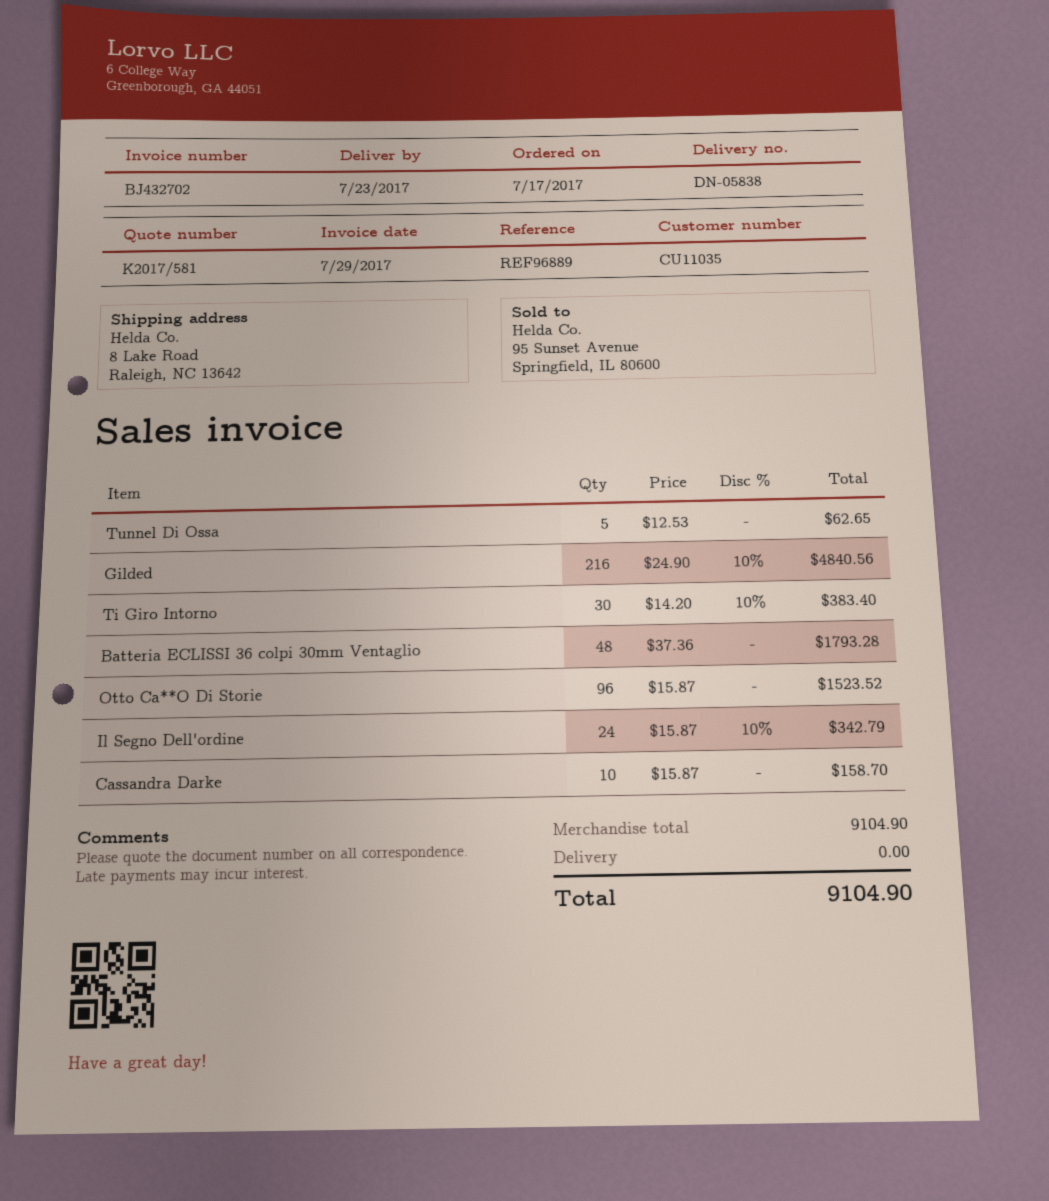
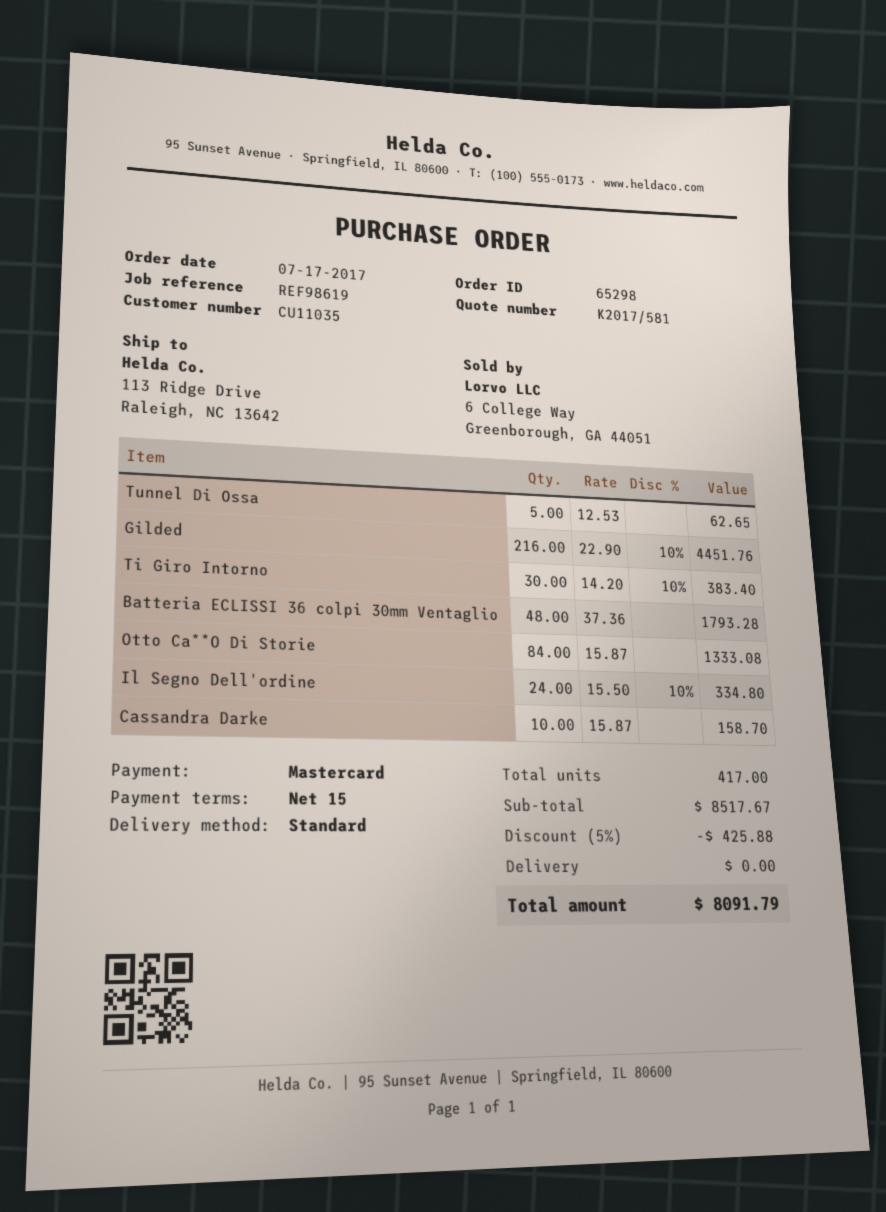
reference: REF96889 -> REF98619
ship to: 8 Lake Road, Raleigh, NC 13642 -> 113 Ridge Drive, Raleigh, NC 13642
Gilded: 216 x 24.90 - 10% = 4840.56 -> 216 x 22.90 - 10% = 4451.76
Otto Ca**O Di Storie: 96 x 15.87 = 1523.52 -> 84 x 15.87 = 1333.08
Il Segno Dell'ordine: 24 x 15.87 - 10% = 342.79 -> 24 x 15.50 - 10% = 334.80
subtotal: 9104.90 -> 8517.67
discount: none -> 5% = 425.88
total: 9104.90 -> 8091.79

